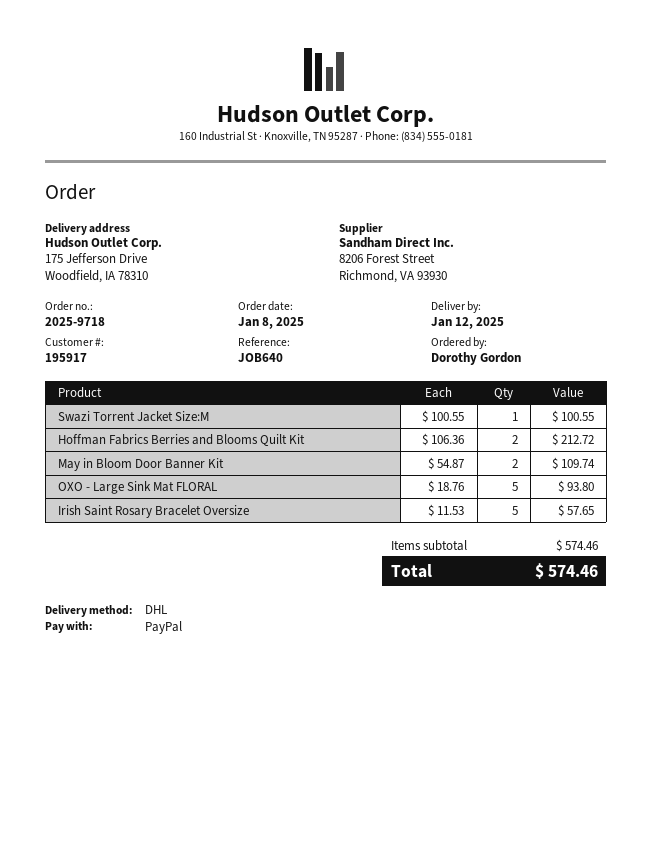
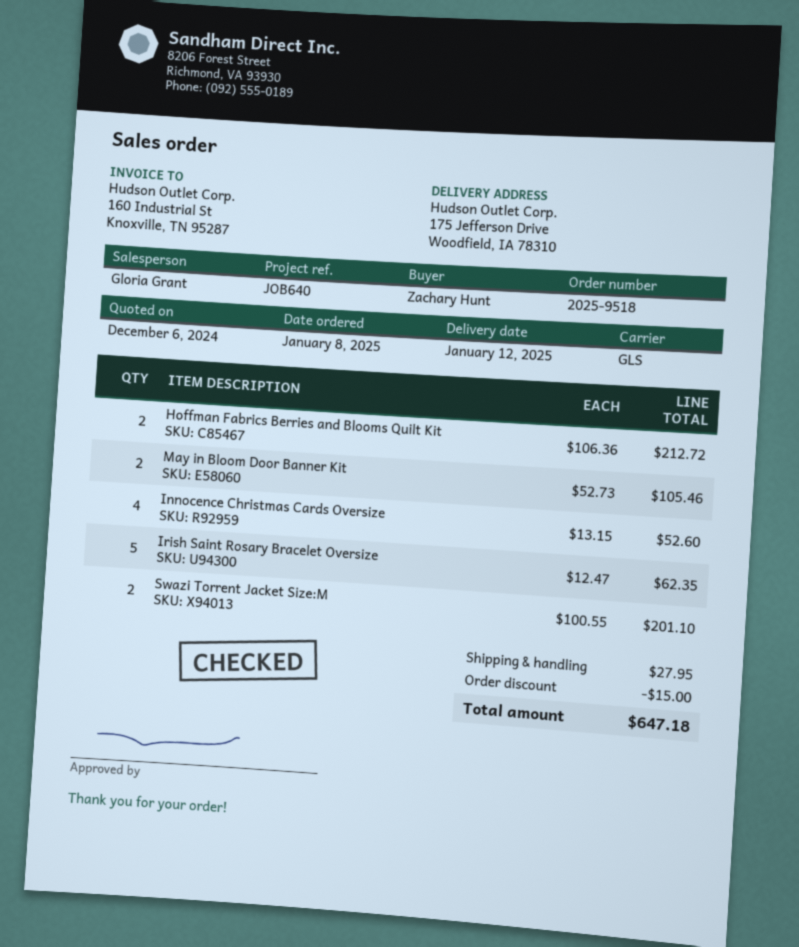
order number: 2025-9718 -> 2025-9518
ordered by: Dorothy Gordon -> Zachary Hunt
shipping method: DHL -> GLS
Swazi Torrent Jacket Size:M: 1 x 100.55 = 100.55 -> 2 x 100.55 = 201.10
May in Bloom Door Banner Kit: 2 x 54.87 = 109.74 -> 2 x 52.73 = 105.46
OXO - Large Sink Mat FLORAL: 5 x 18.76 = 93.80 -> none
Irish Saint Rosary Bracelet Oversize: 5 x 11.53 = 57.65 -> 5 x 12.47 = 62.35
Innocence Christmas Cards Oversize: none -> 4 x 13.15 = 52.60
discount: none -> 15.00
shipping: none -> 27.95
total: 574.46 -> 647.18

